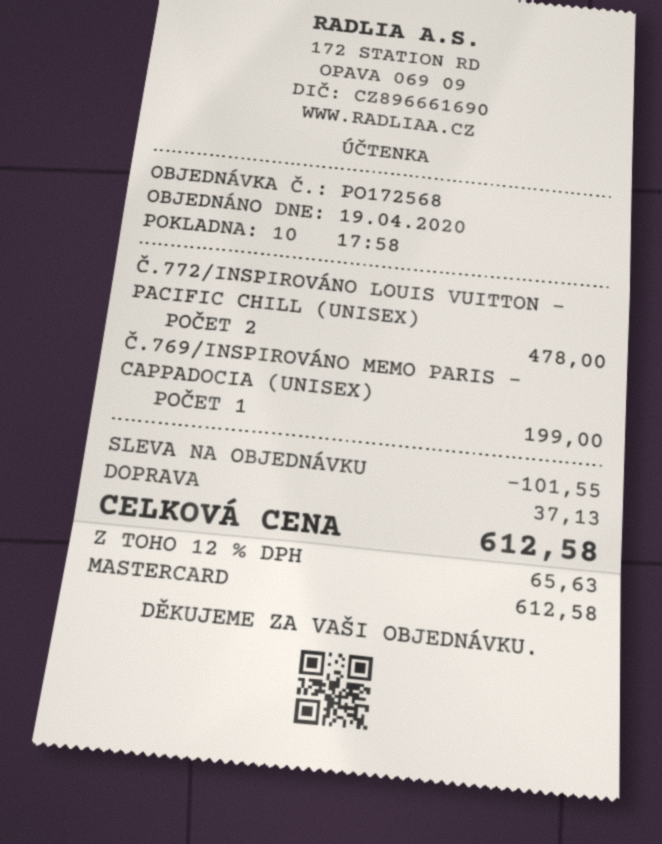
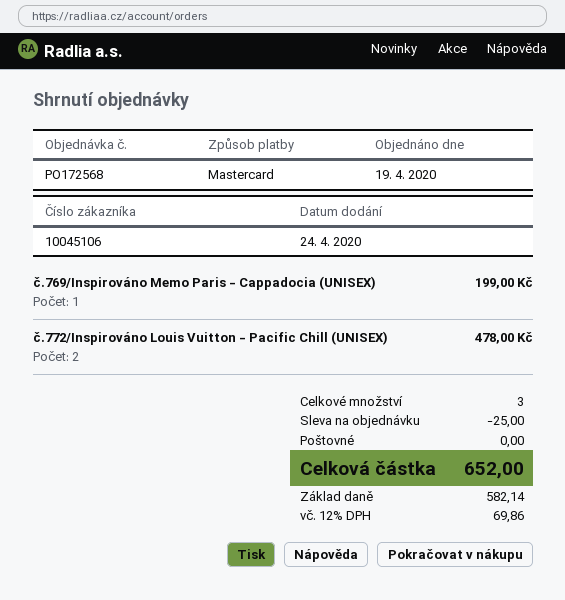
discount: 101.55 -> 25.00
shipping: 37.13 -> 0.00
tax: 12% = 65.63 -> 12% = 69.86
total: 612.58 -> 652.00

